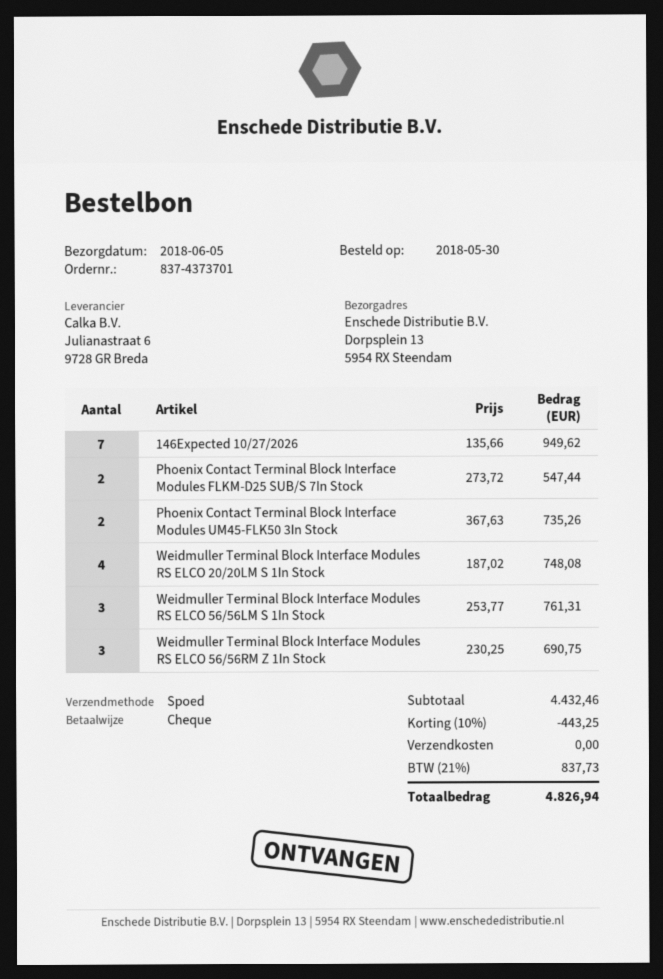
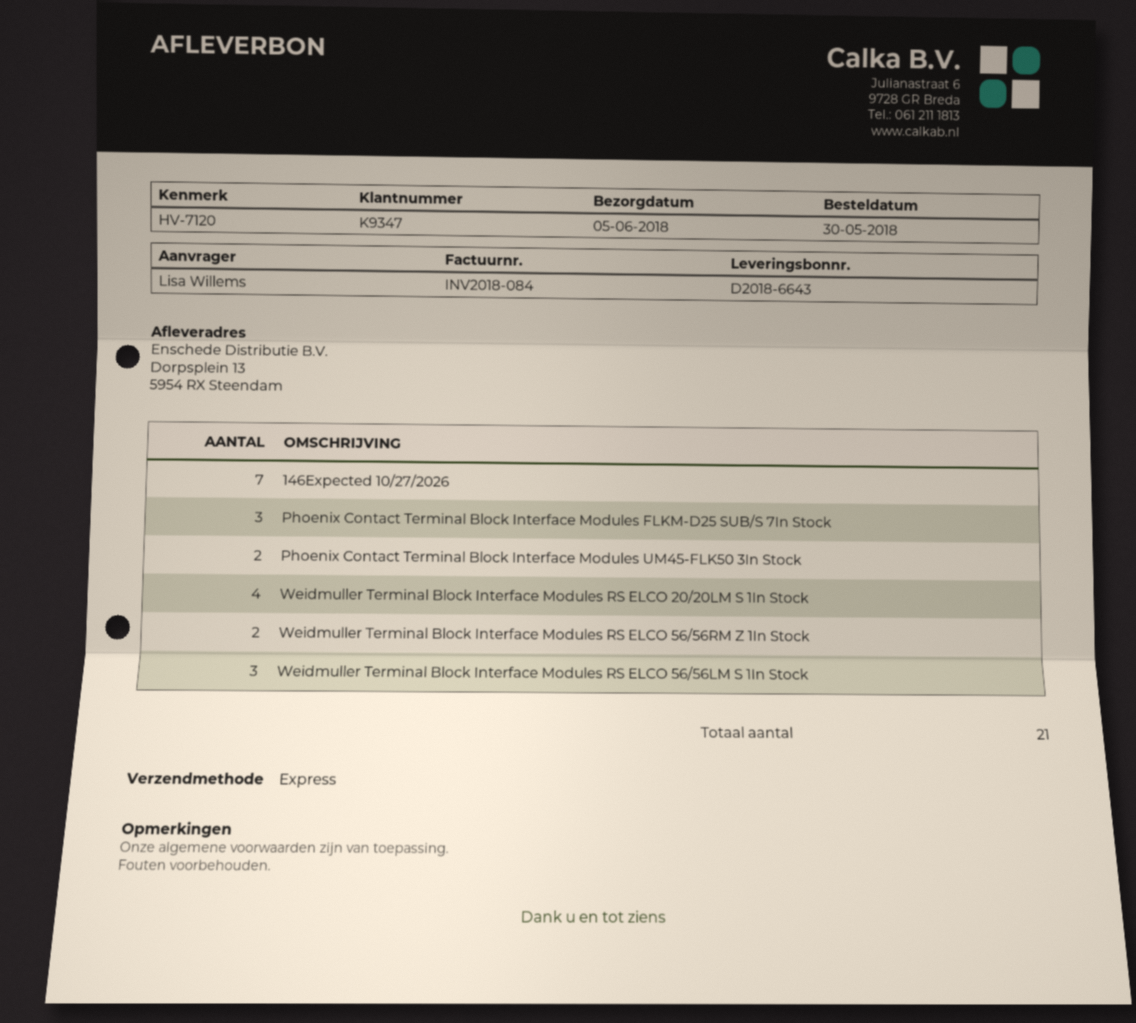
Phoenix Contact Terminal Block Interface Modules FLKM-D25 SUB/S 7In Stock: 2 -> 3
Weidmuller Terminal Block Interface Modules RS ELCO 56/56RM Z 1In Stock: 3 -> 2

